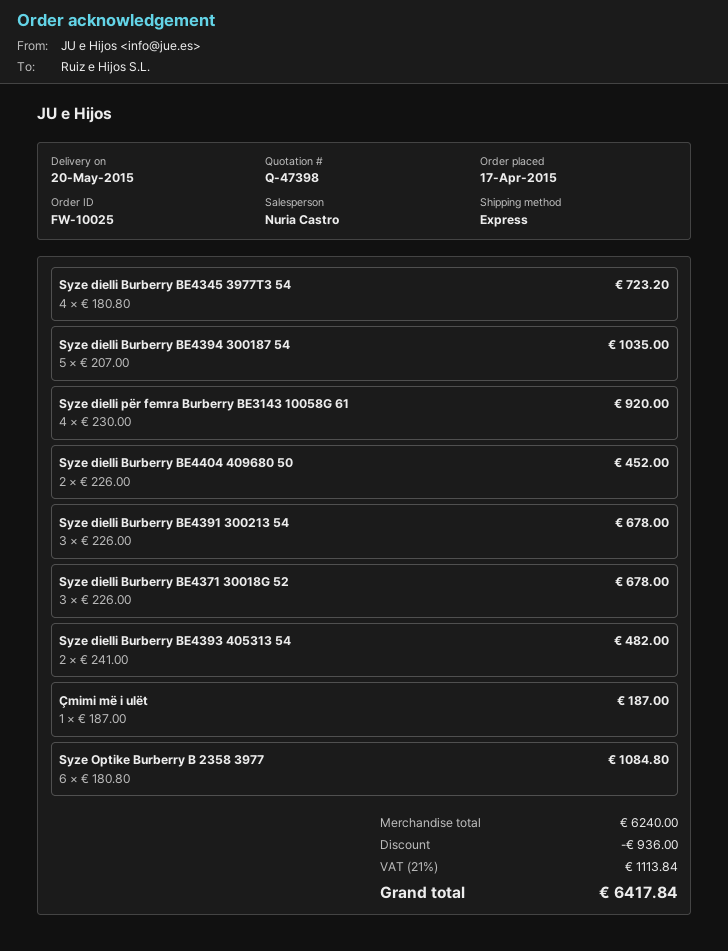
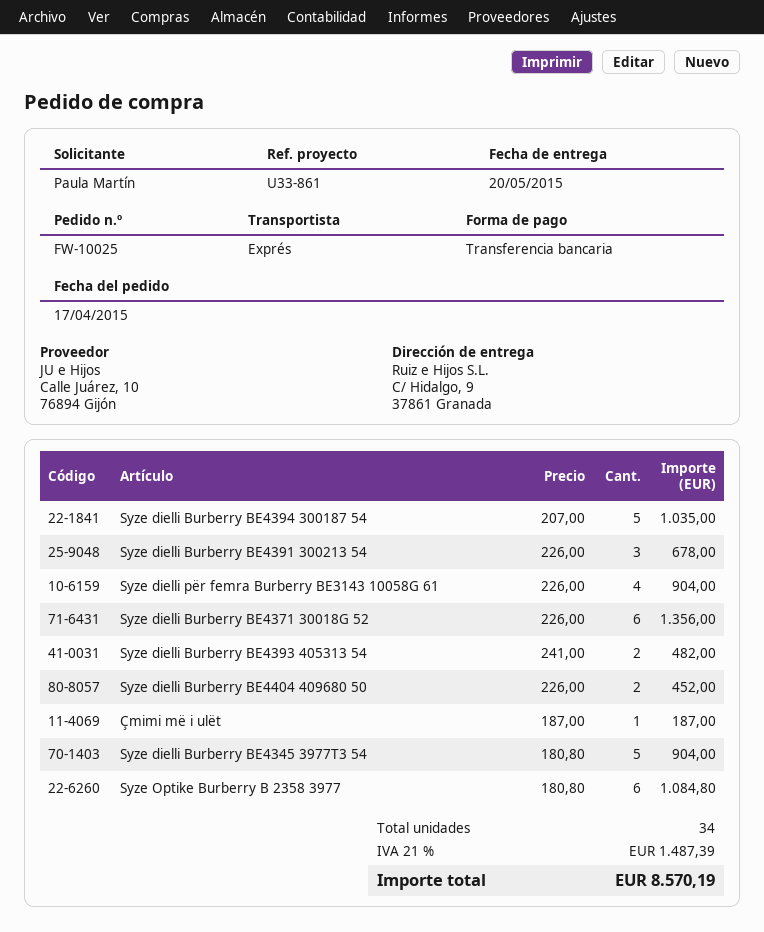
Syze dielli Burberry BE4345 3977T3 54: 4 x 180.80 = 723.20 -> 5 x 180.80 = 904.00
Syze dielli për femra Burberry BE3143 10058G 61: 4 x 230.00 = 920.00 -> 4 x 226.00 = 904.00
Syze dielli Burberry BE4371 30018G 52: 3 x 226.00 = 678.00 -> 6 x 226.00 = 1356.00
discount: 936.00 -> none
tax: 21% = 1113.84 -> 21% = 1487.39
total: 6417.84 -> 8570.19

